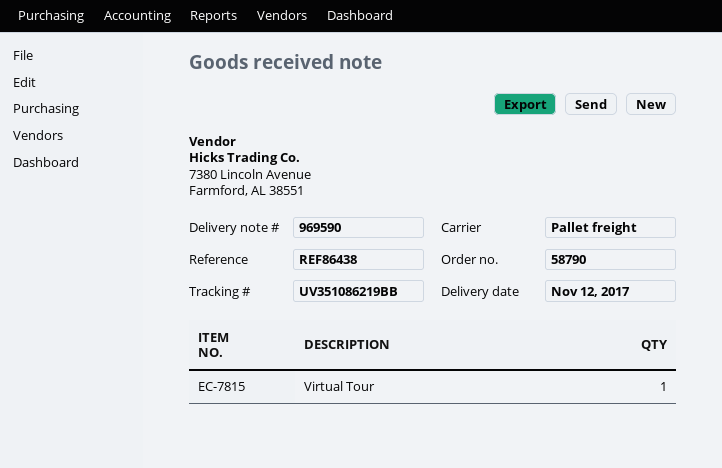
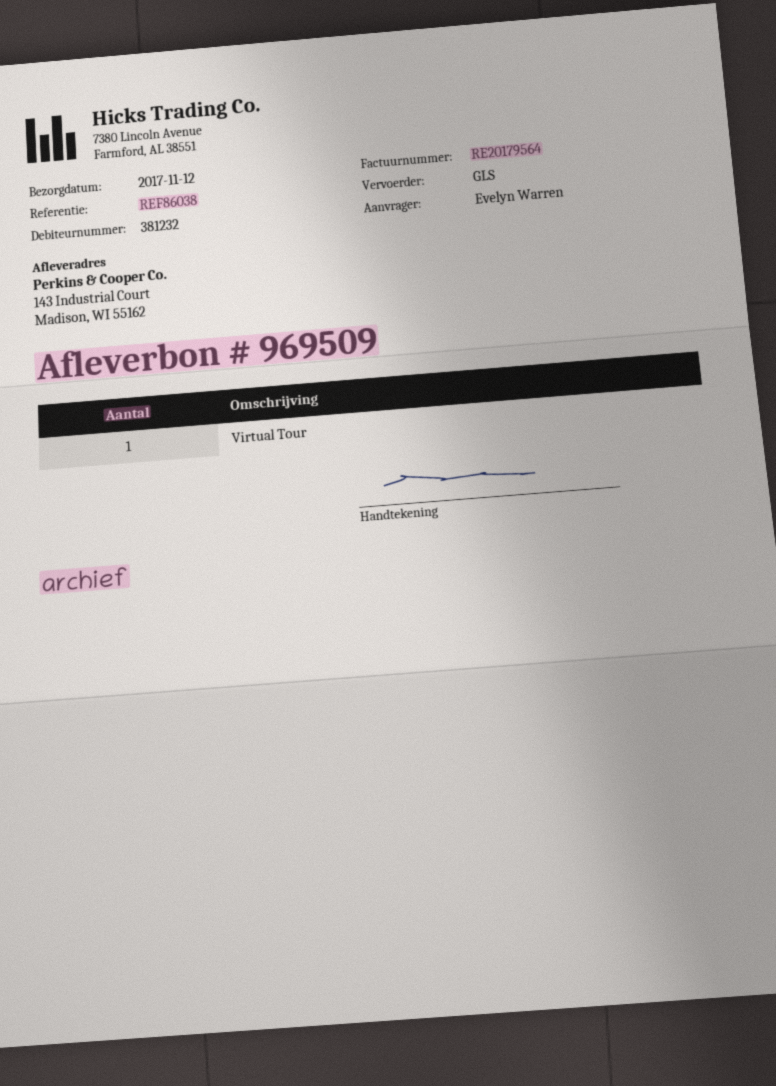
delivery note number: 969590 -> 969509
reference: REF86438 -> REF86038
shipping method: pallet freight -> GLS

